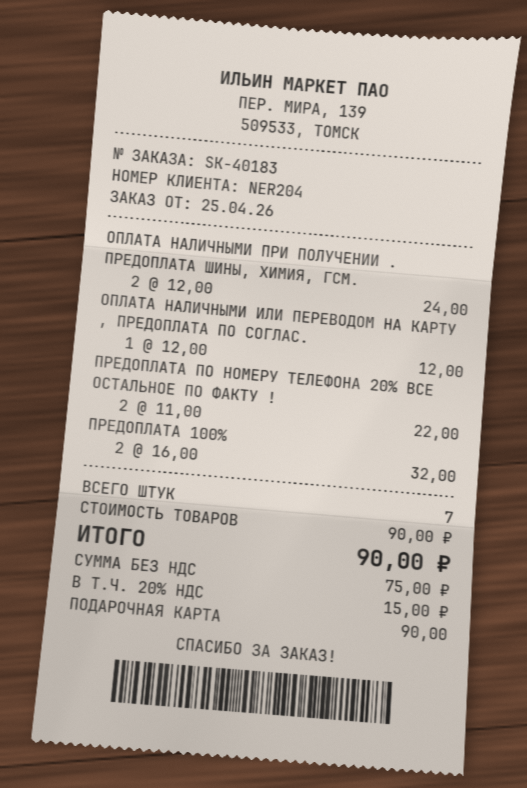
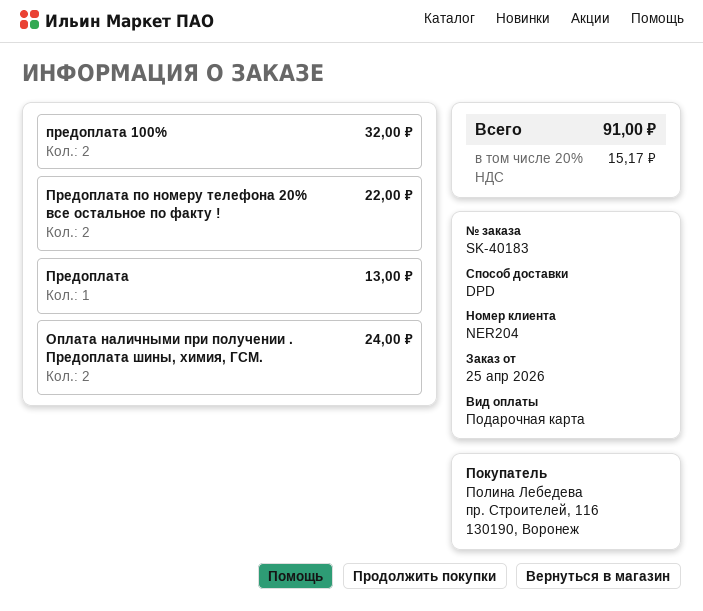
ОПЛАТА НАЛИЧНЫМИ ИЛИ ПЕРЕВОДОМ НА КАРТУ , ПРЕДОПЛАТА ПО СОГЛАС.: 1 for 12.00 -> none
Предоплата: none -> 1 for 13.00
tax: 20% = 15.00 -> 20% = 15.17
total: 90.00 -> 91.00

